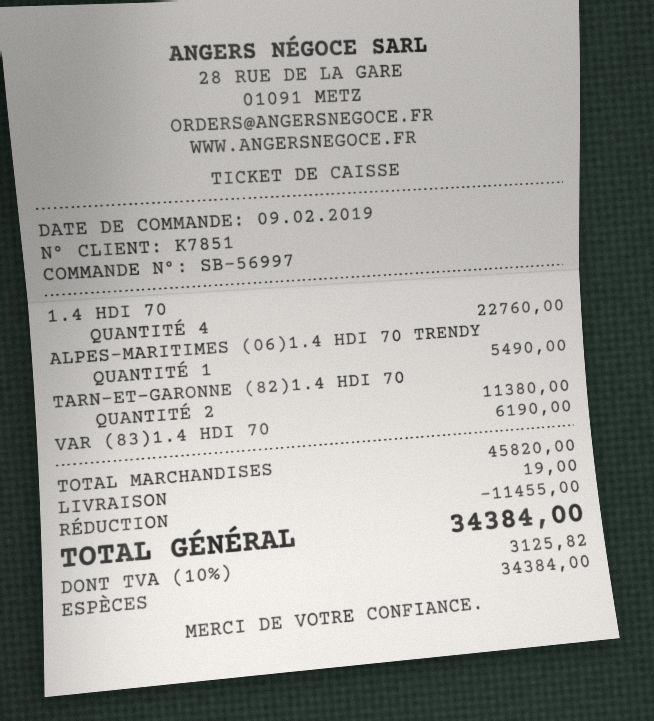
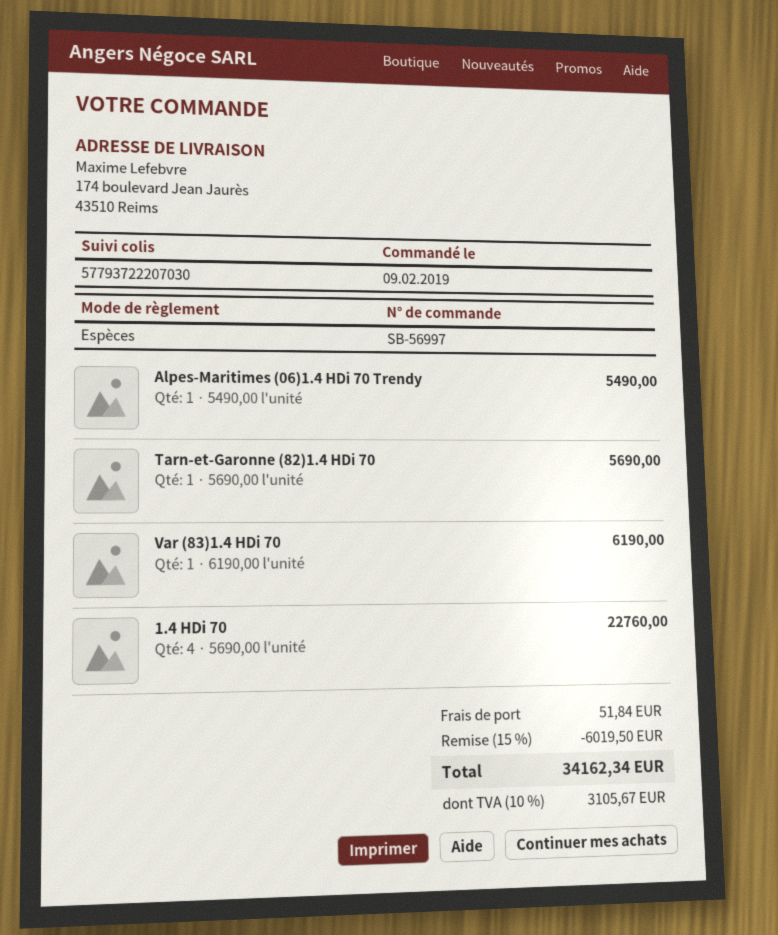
TARN-ET-GARONNE (82)1.4 HDI 70: 2 for 11380.00 -> 1 for 5690.00
discount: 11455.00 -> 6019.50
shipping: 19.00 -> 51.84
tax: 10% = 3125.82 -> 10% = 3105.67
total: 34384.00 -> 34162.34

